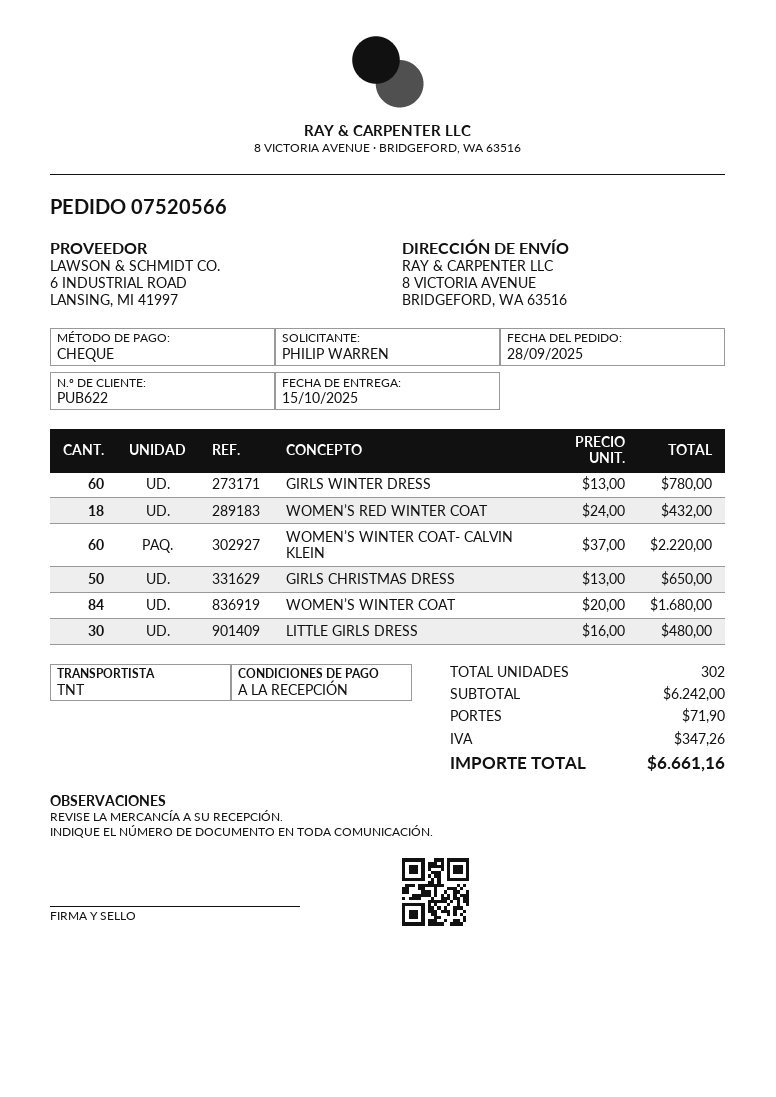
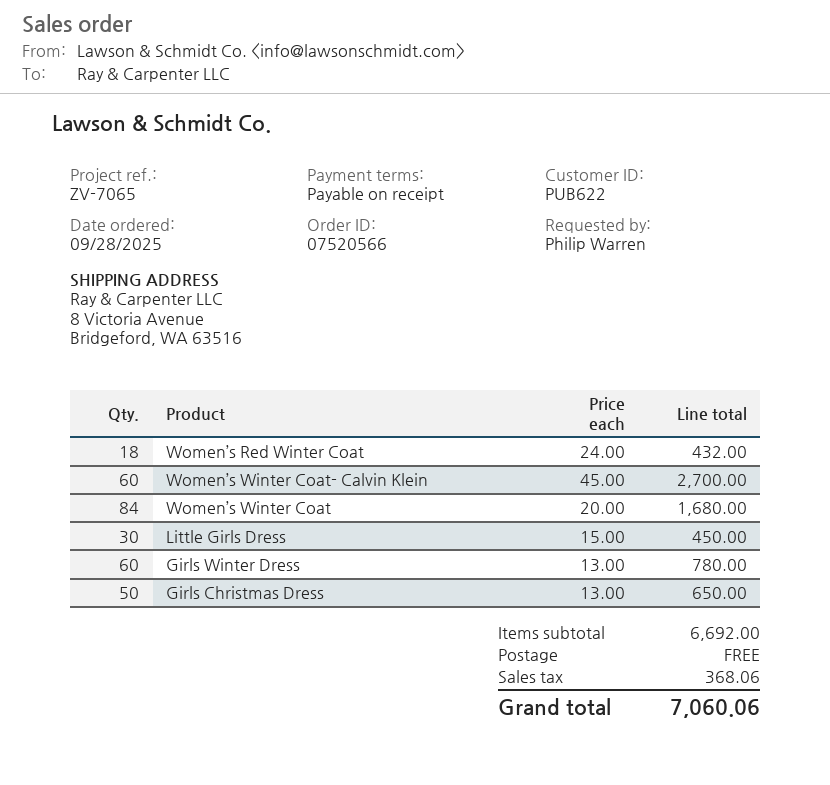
WOMEN’S WINTER COAT- CALVIN KLEIN: 60 x 37.00 = 2220.00 -> 60 x 45.00 = 2700.00
LITTLE GIRLS DRESS: 30 x 16.00 = 480.00 -> 30 x 15.00 = 450.00
subtotal: 6242.00 -> 6692.00
shipping: 71.90 -> 0.00
tax: 347.26 -> 368.06
total: 6661.16 -> 7060.06

